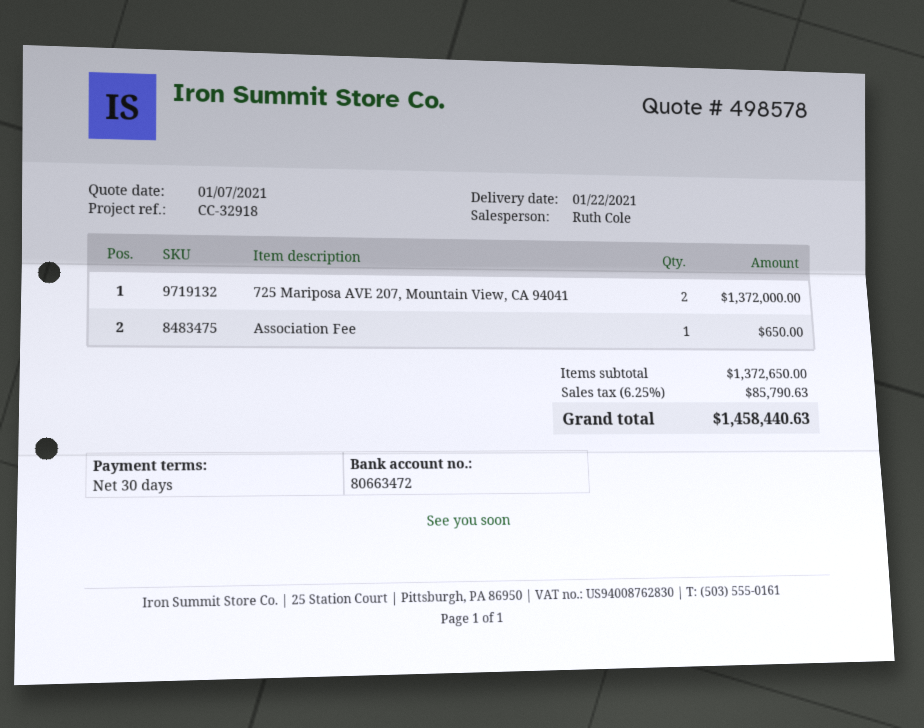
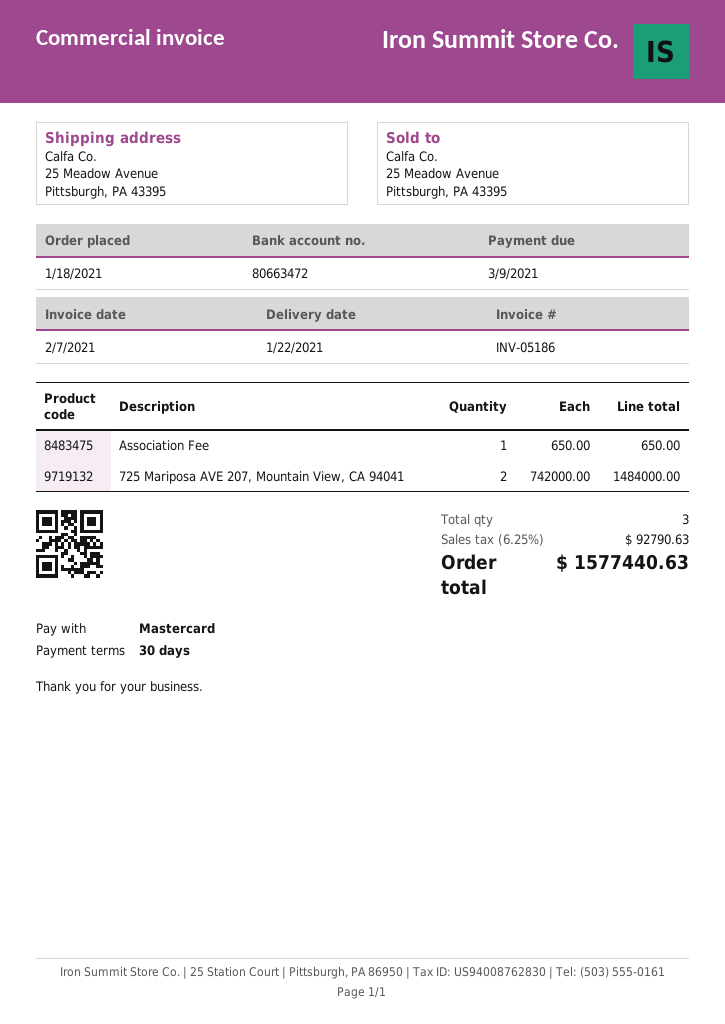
725 Mariposa AVE 207, Mountain View, CA 94041: 2 for 1372000.00 -> 2 for 1484000.00
tax: 6.25% = 85790.63 -> 6.25% = 92790.63
total: 1458440.63 -> 1577440.63

